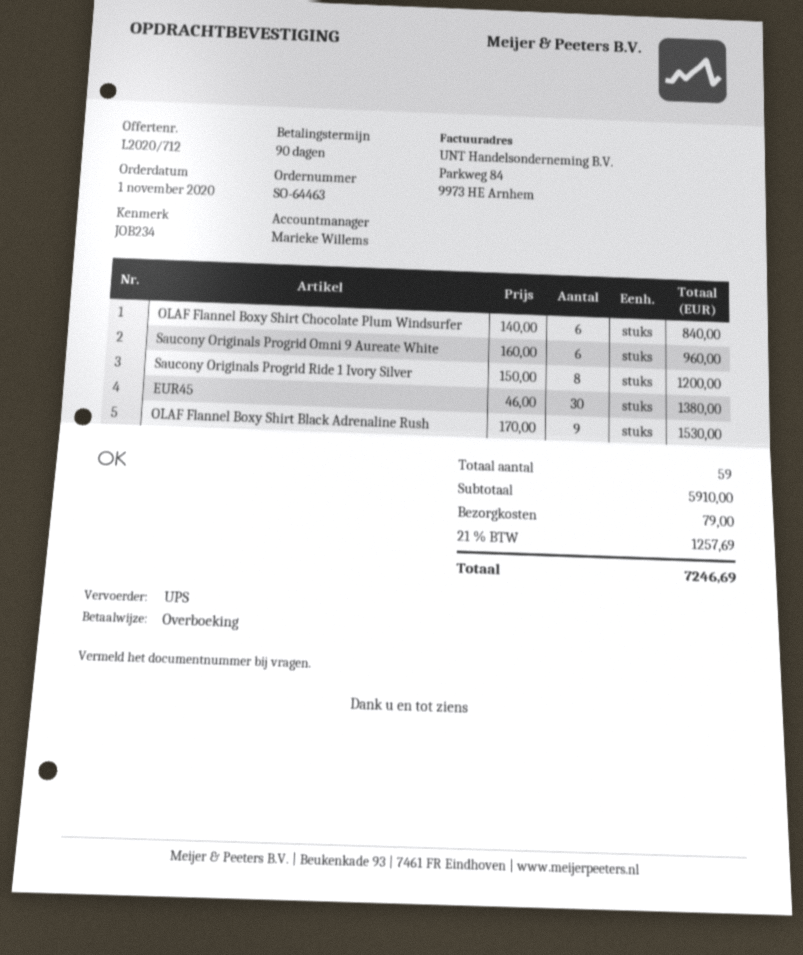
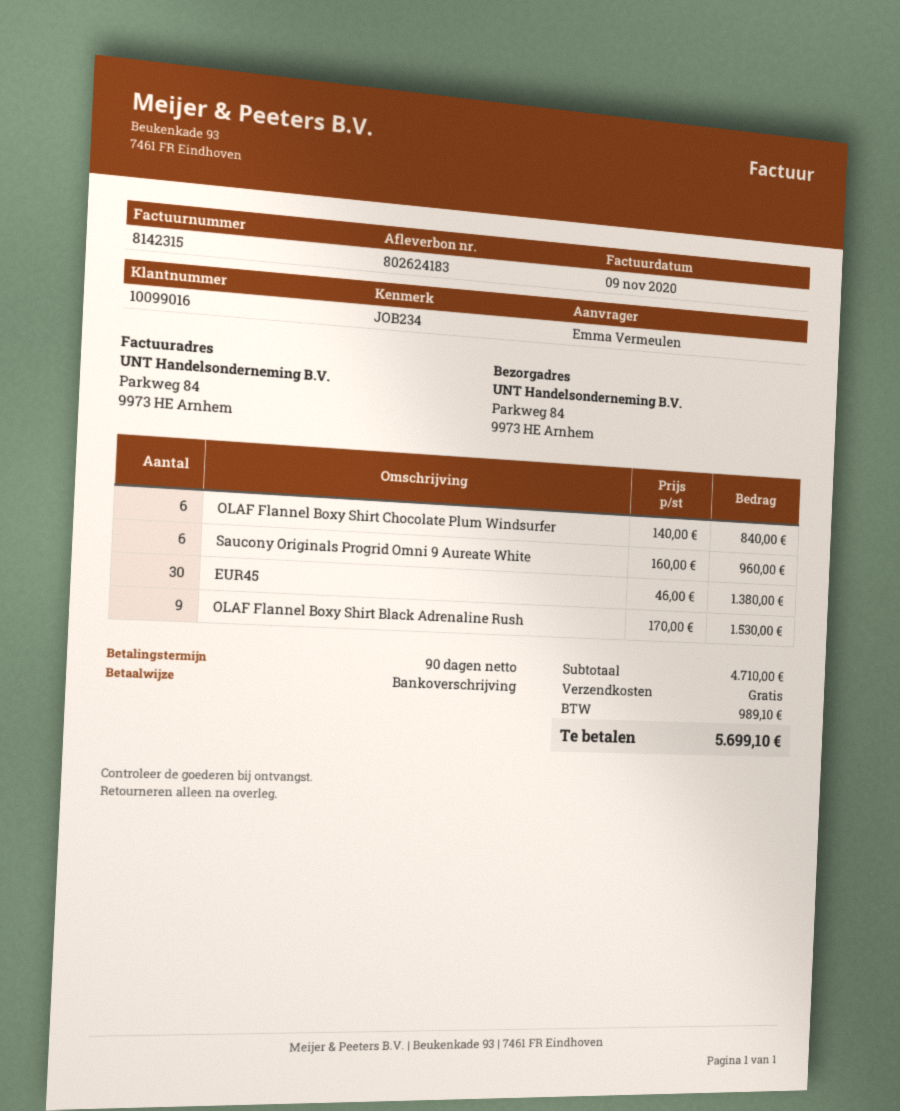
Saucony Originals Progrid Ride 1 Ivory Silver: 8 x 150.00 = 1200.00 -> none
subtotal: 5910.00 -> 4710.00
shipping: 79.00 -> 0.00
tax: 1257.69 -> 989.10
total: 7246.69 -> 5699.10

